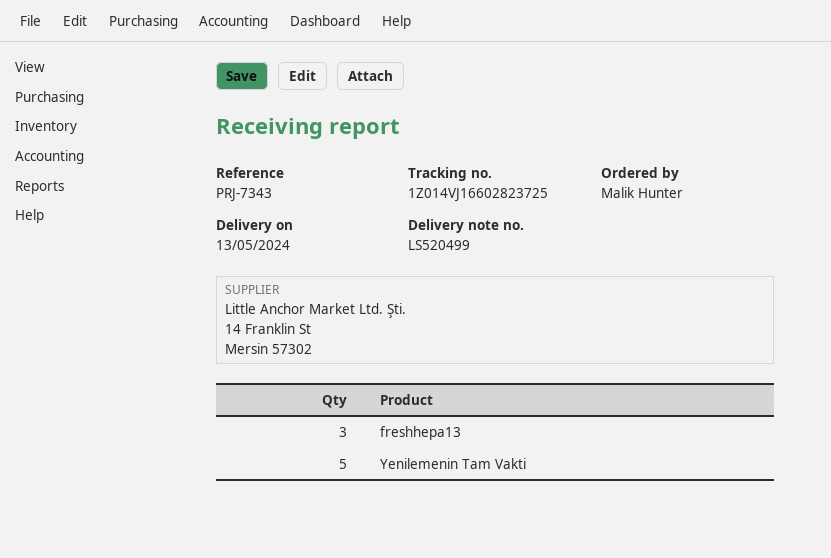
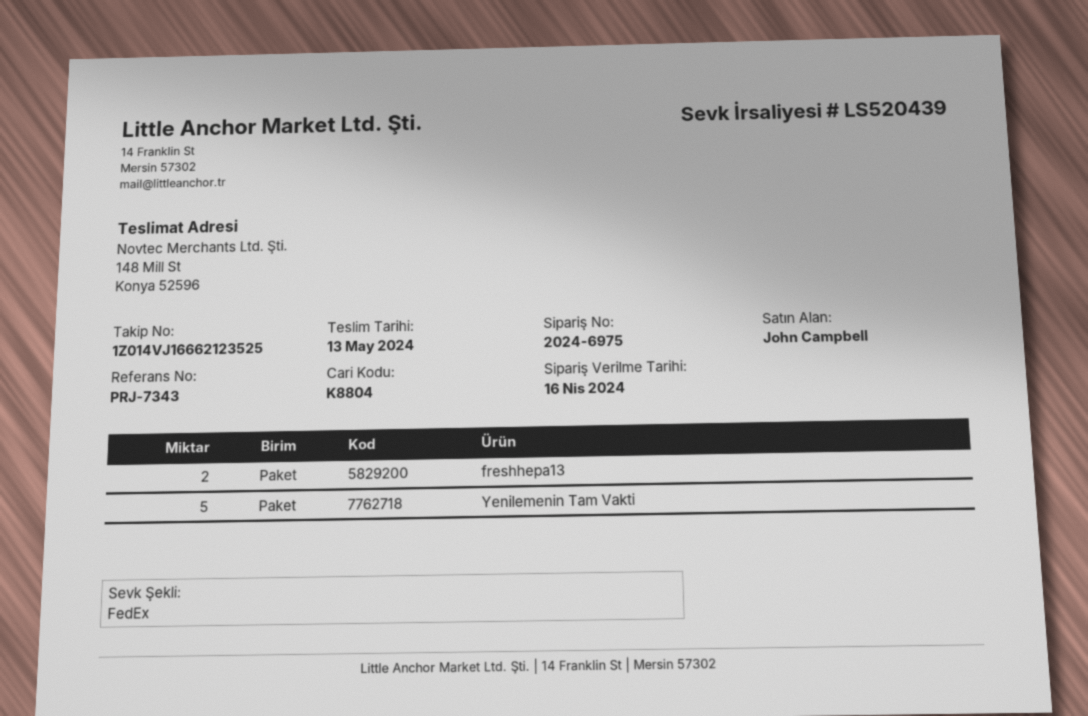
delivery note number: LS520499 -> LS520439
ordered by: Malik Hunter -> John Campbell
tracking number: 1Z014VJ16602823725 -> 1Z014VJ16662123525
freshhepa13: 3 -> 2

